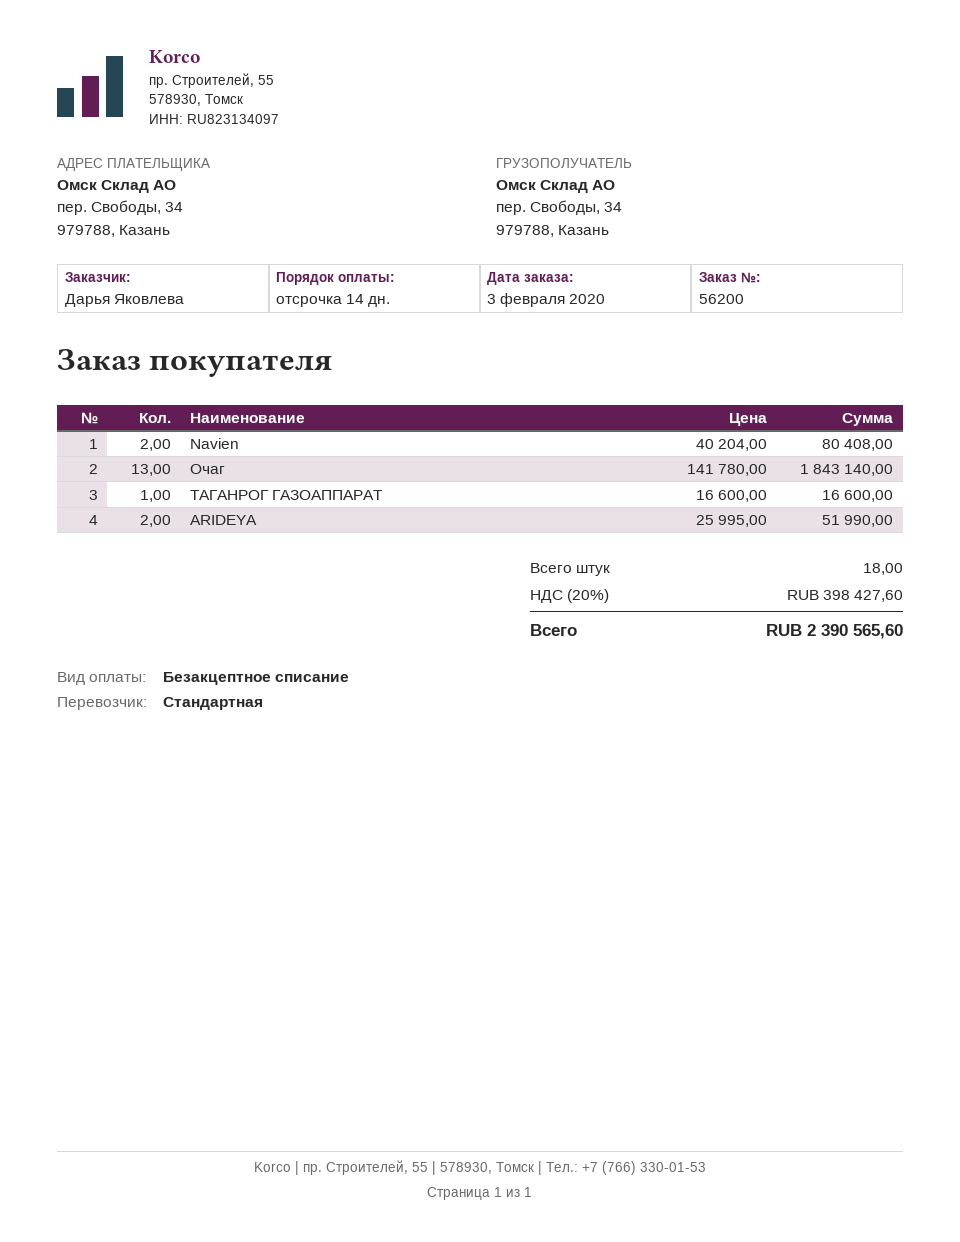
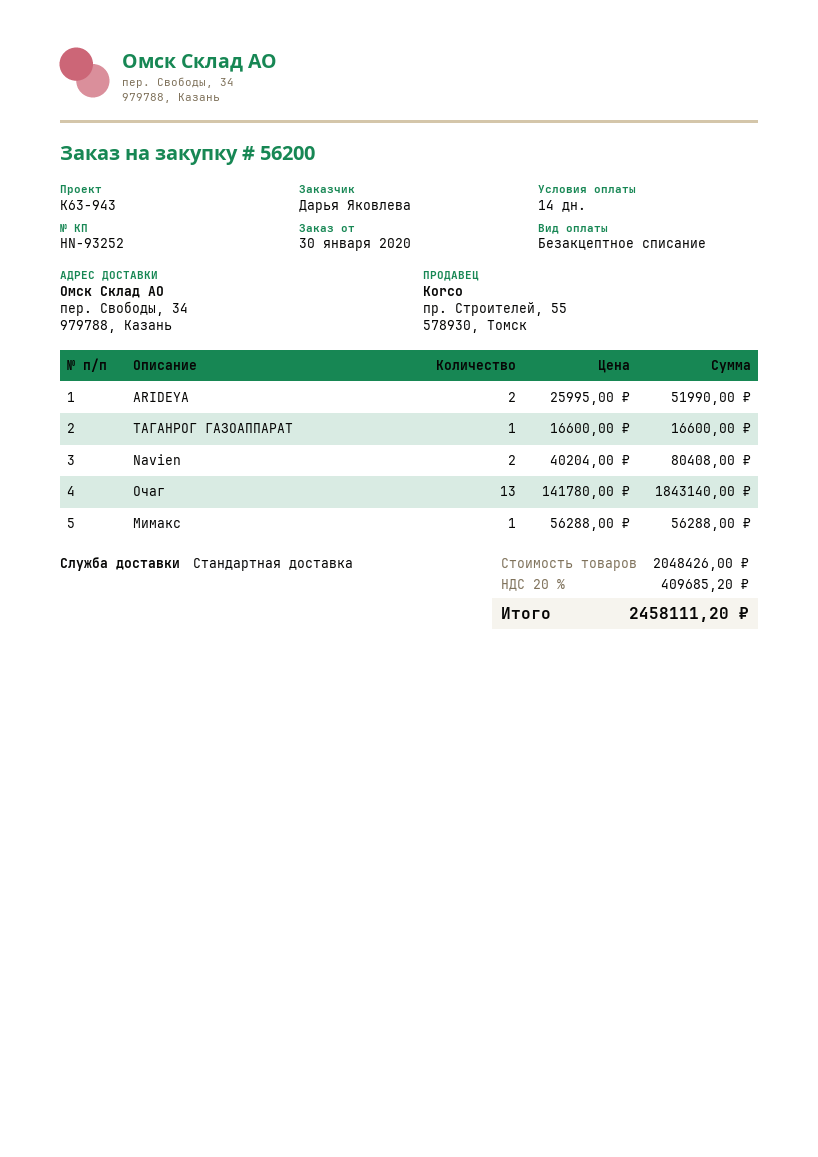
order date: 2020-02-03 -> 2020-01-30
Мимакс: none -> 1 x 56288.00 = 56288.00
tax: 20% = 398427.60 -> 20% = 409685.20
total: 2390565.60 -> 2458111.20

